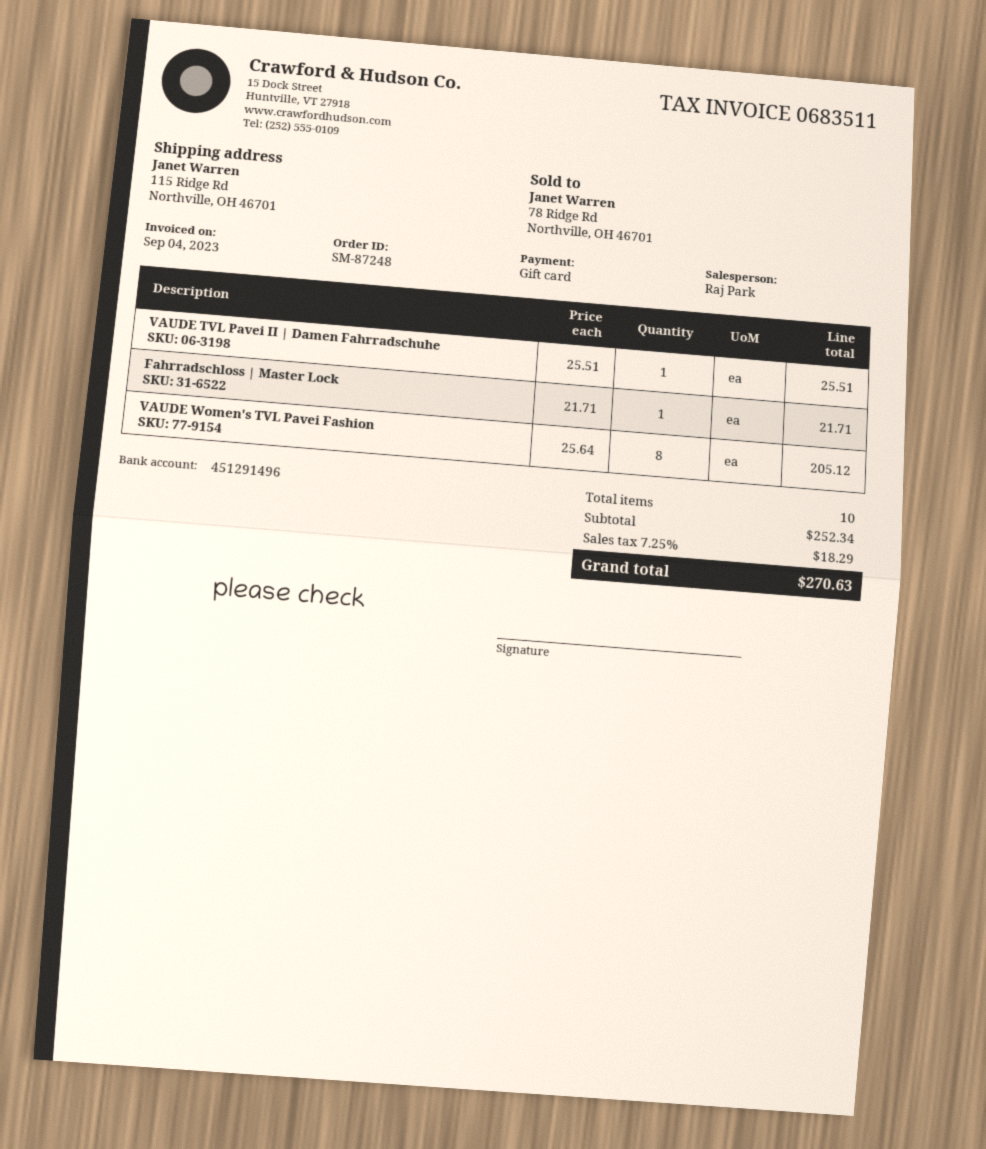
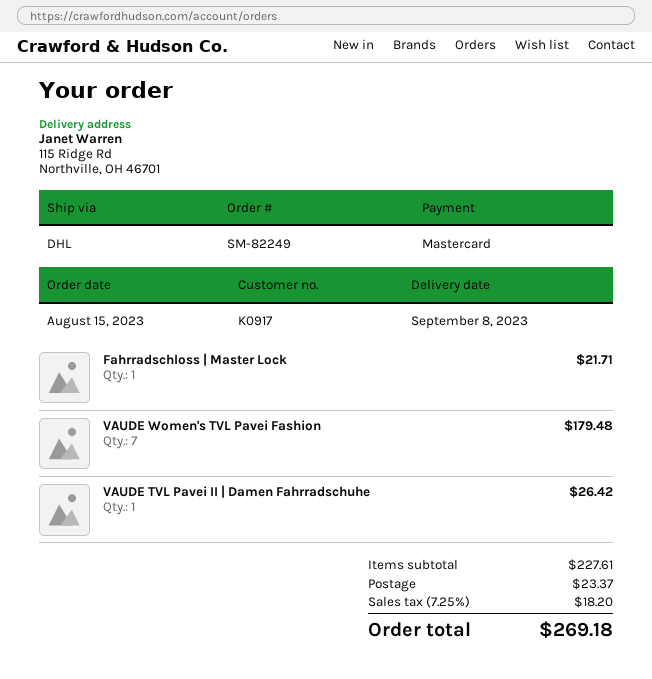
order number: SM-87248 -> SM-82249
payment method: gift card -> Mastercard
VAUDE TVL Pavei II | Damen Fahrradschuhe: 1 for 25.51 -> 1 for 26.42
VAUDE Women's TVL Pavei Fashion: 8 for 205.12 -> 7 for 179.48
subtotal: 252.34 -> 227.61
shipping: none -> 23.37
tax: 7.25% = 18.29 -> 7.25% = 18.20
total: 270.63 -> 269.18

